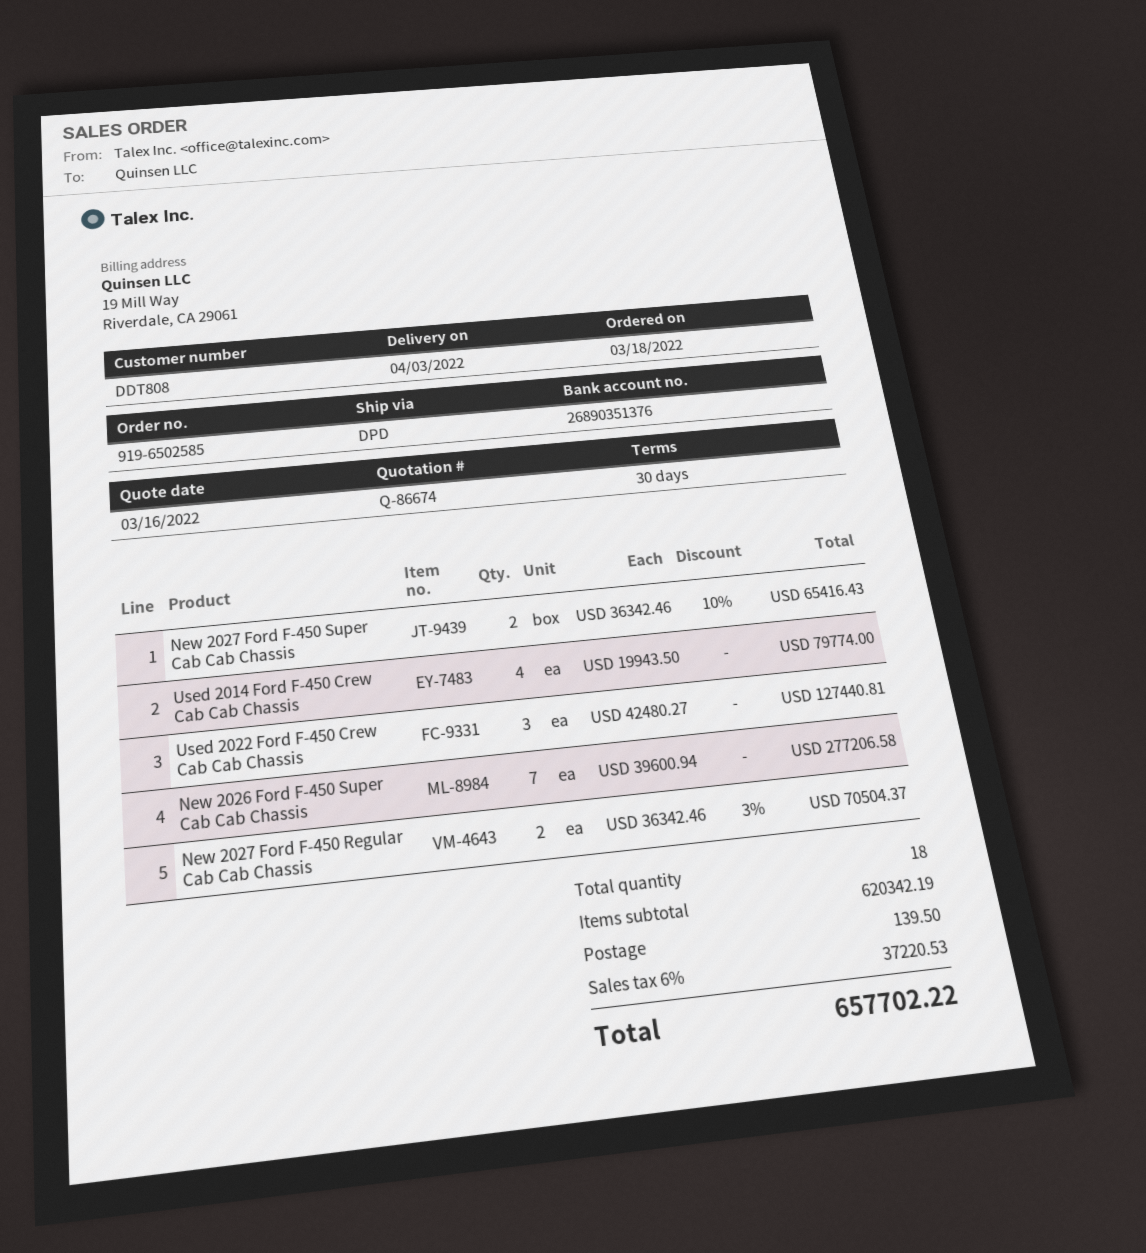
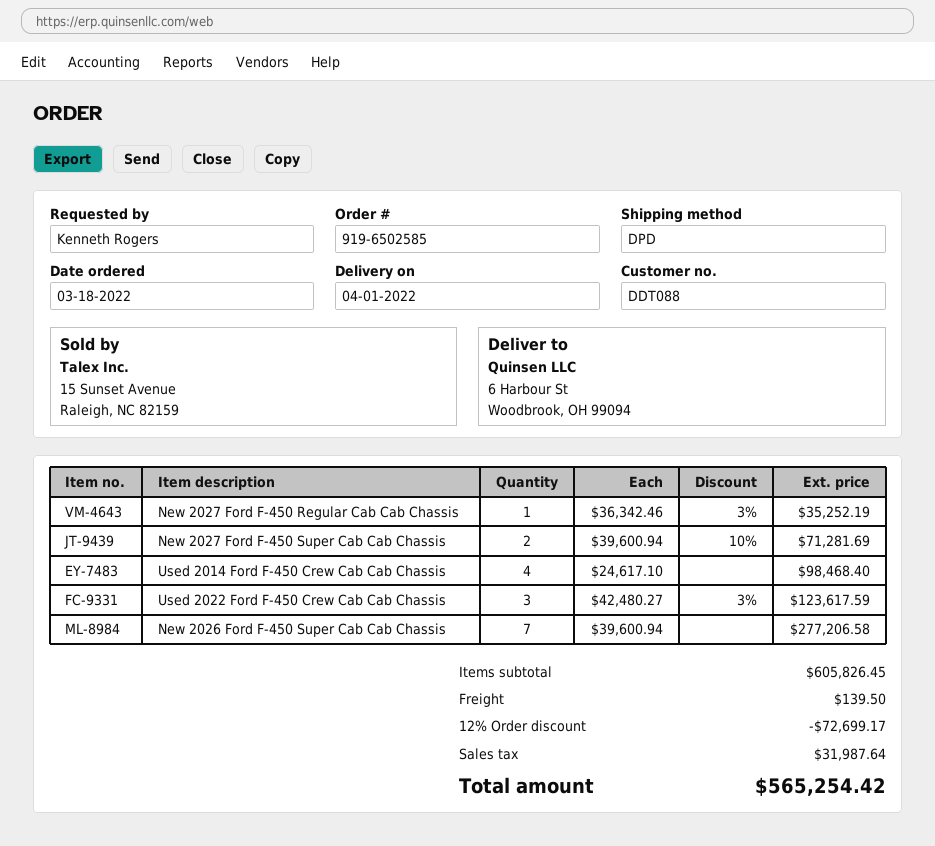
delivery date: 2022-04-03 -> 2022-04-01
customer number: DDT808 -> DDT088
New 2027 Ford F-450 Super Cab Cab Chassis: 2 x 36342.46 - 10% = 65416.43 -> 2 x 39600.94 - 10% = 71281.69
Used 2014 Ford F-450 Crew Cab Cab Chassis: 4 x 19943.50 = 79774.00 -> 4 x 24617.10 = 98468.40
Used 2022 Ford F-450 Crew Cab Cab Chassis: 3 x 42480.27 = 127440.81 -> 3 x 42480.27 - 3% = 123617.59
New 2027 Ford F-450 Regular Cab Cab Chassis: 2 x 36342.46 - 3% = 70504.37 -> 1 x 36342.46 - 3% = 35252.19
subtotal: 620342.19 -> 605826.45
discount: none -> 12% = 72699.17
tax: 37220.53 -> 31987.64
total: 657702.22 -> 565254.42

